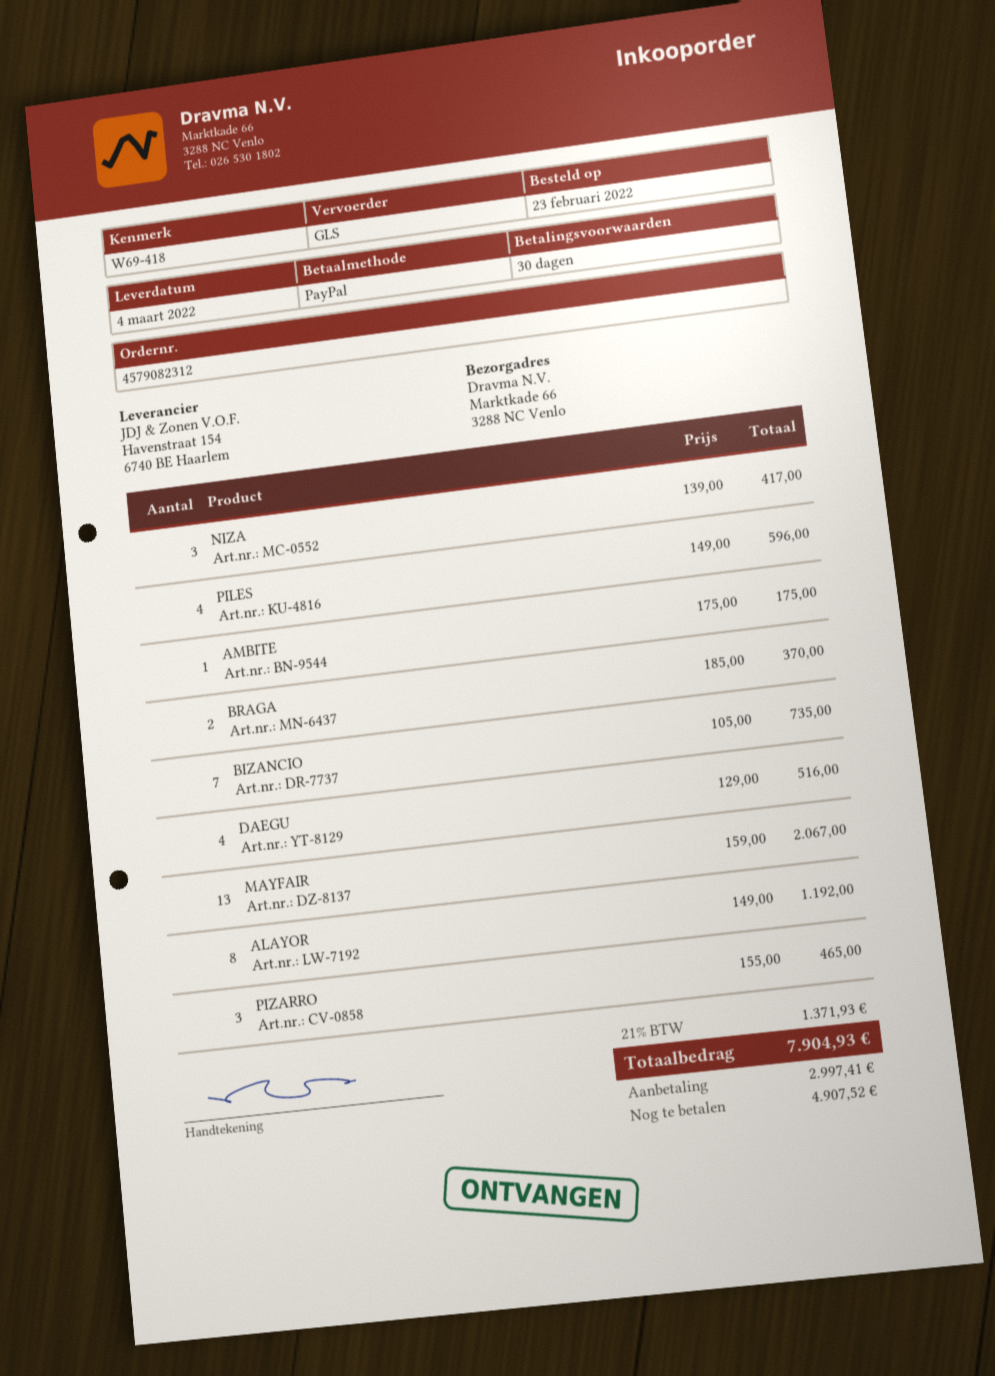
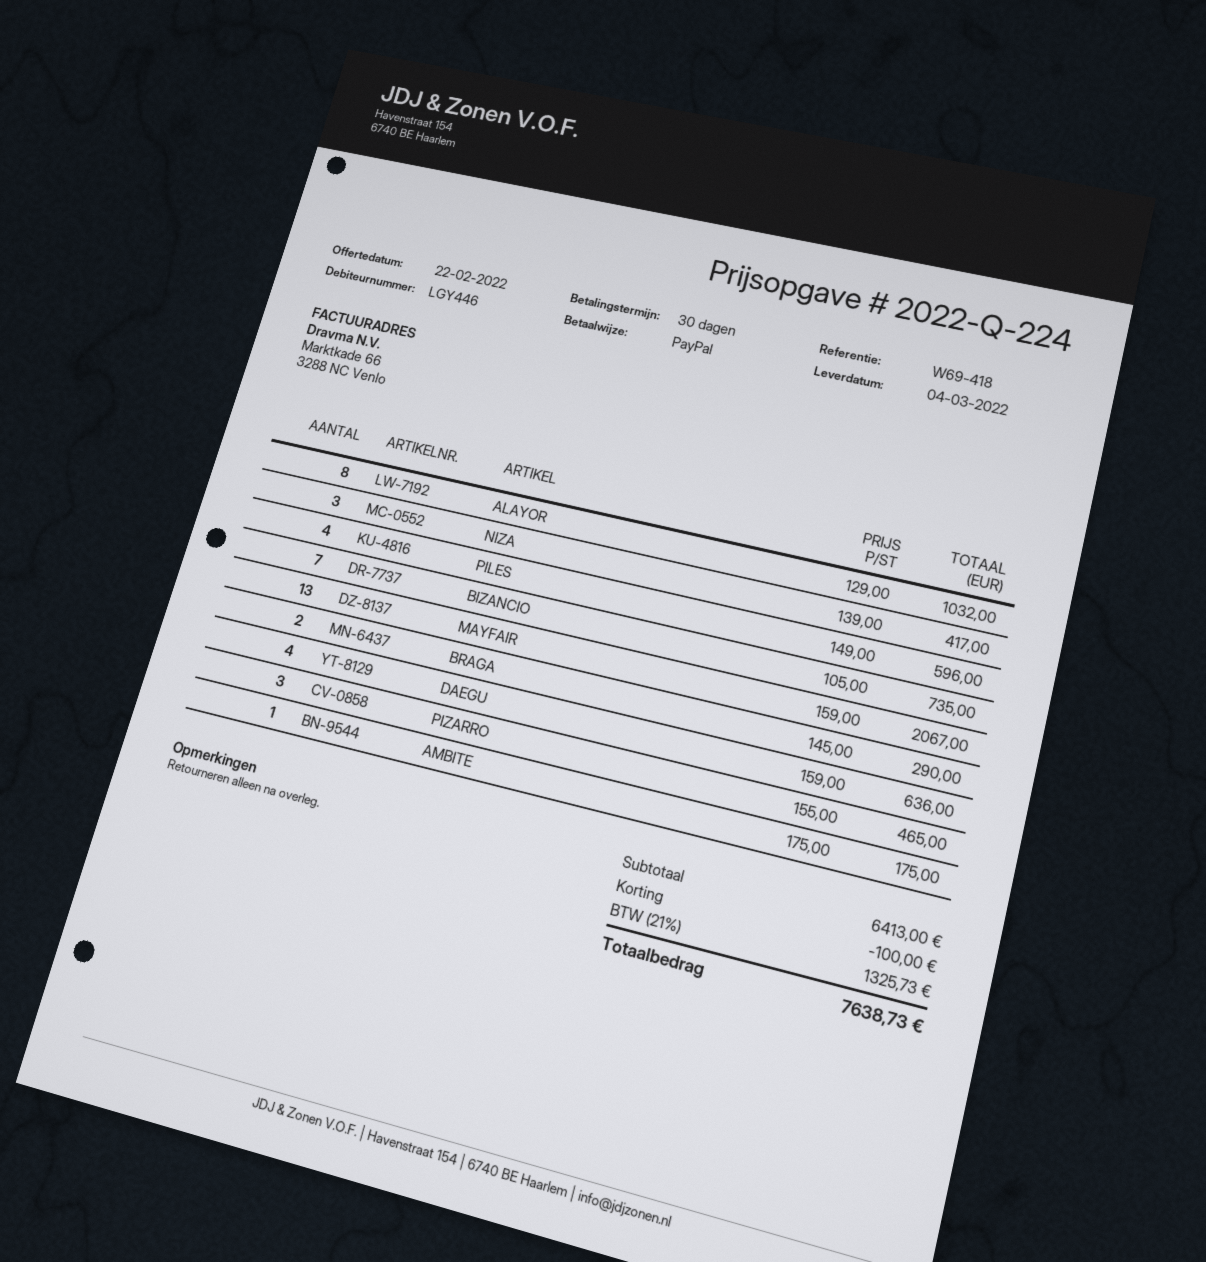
BRAGA: 2 x 185.00 = 370.00 -> 2 x 145.00 = 290.00
DAEGU: 4 x 129.00 = 516.00 -> 4 x 159.00 = 636.00
ALAYOR: 8 x 149.00 = 1192.00 -> 8 x 129.00 = 1032.00
discount: none -> 100.00
tax: 21% = 1371.93 -> 21% = 1325.73
total: 7904.93 -> 7638.73

